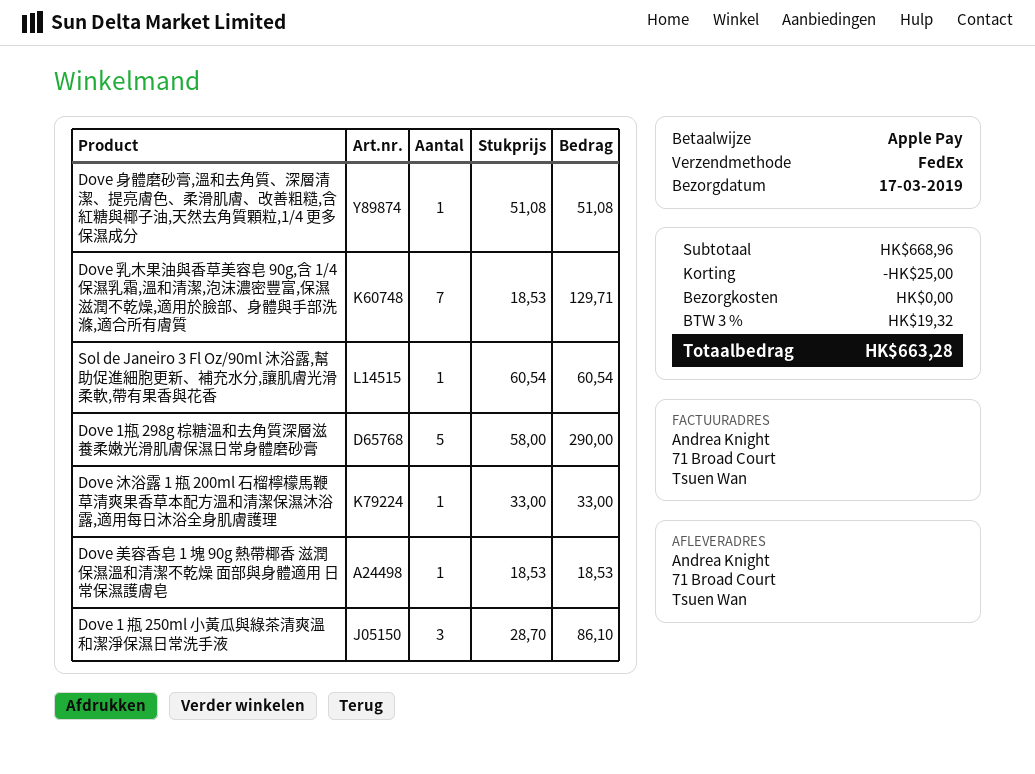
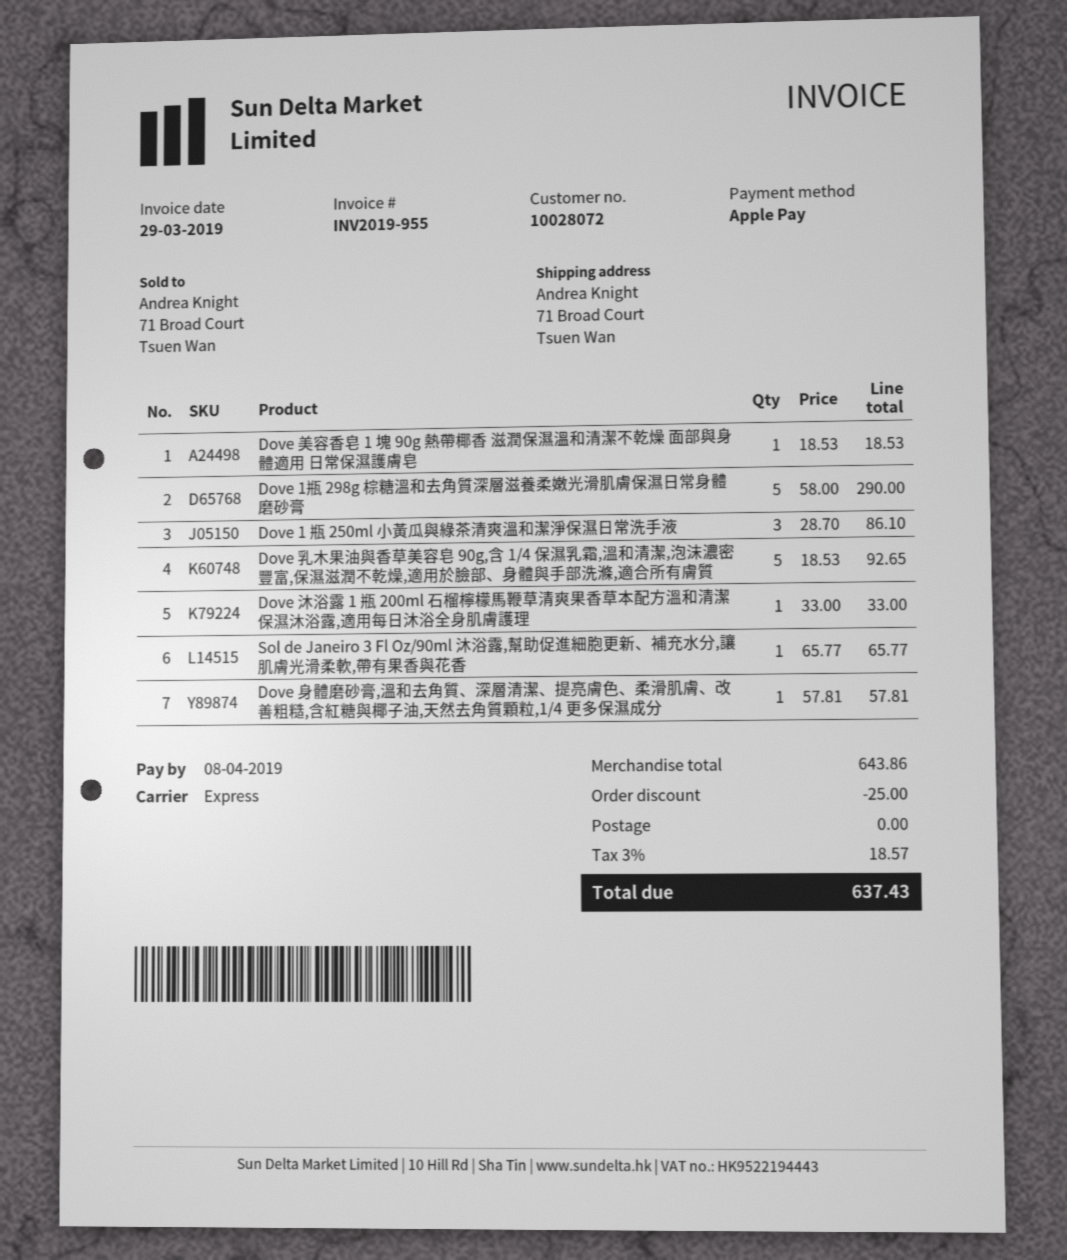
shipping method: FedEx -> express
Dove 身體磨砂膏,溫和去角質、深層清潔、提亮膚色、柔滑肌膚、改善粗糙,含紅糖與椰子油,天然去角質顆粒,1/4 更多保濕成分: 1 x 51.08 = 51.08 -> 1 x 57.81 = 57.81
Dove 乳木果油與香草美容皂 90g,含 1/4 保濕乳霜,溫和清潔,泡沫濃密豐富,保濕滋潤不乾燥,適用於臉部、身體與手部洗滌,適合所有膚質: 7 x 18.53 = 129.71 -> 5 x 18.53 = 92.65
Sol de Janeiro 3 Fl Oz/90ml 沐浴露,幫助促進細胞更新、補充水分,讓肌膚光滑柔軟,帶有果香與花香: 1 x 60.54 = 60.54 -> 1 x 65.77 = 65.77
subtotal: 668.96 -> 643.86
tax: 3% = 19.32 -> 3% = 18.57
total: 663.28 -> 637.43

